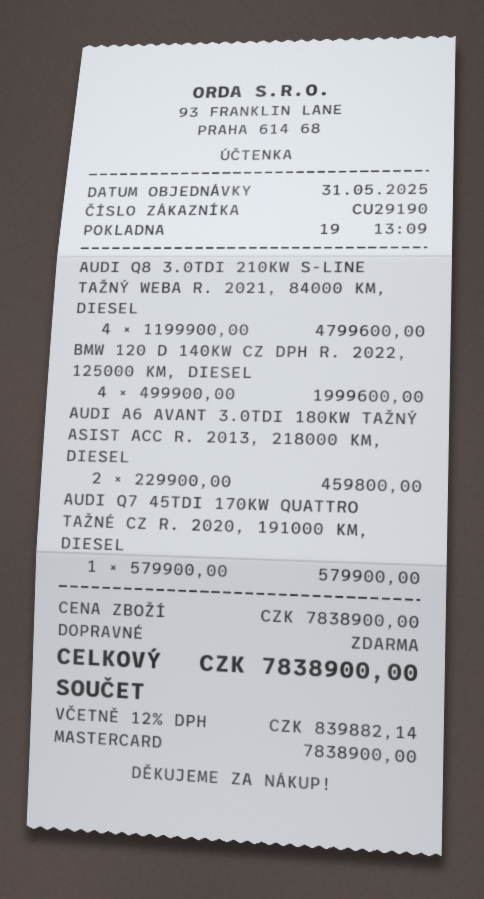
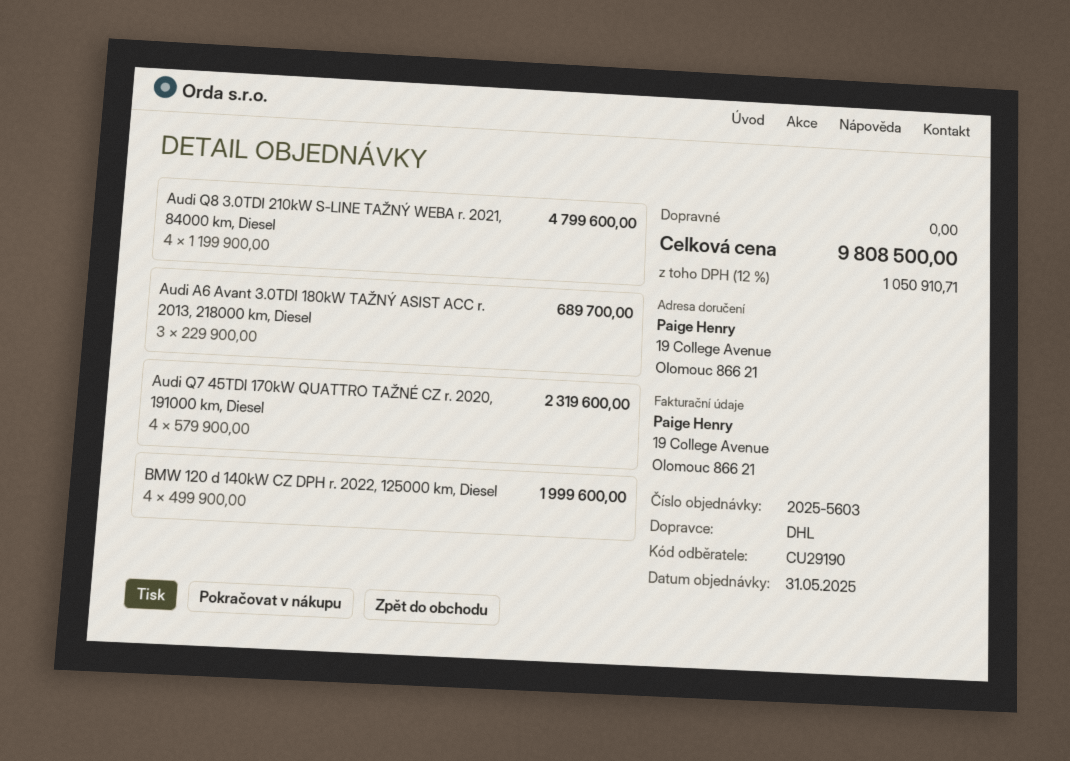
AUDI A6 AVANT 3.0TDI 180KW TAŽNÝ ASIST ACC R. 2013, 218000 KM, DIESEL: 2 x 229900.00 = 459800.00 -> 3 x 229900.00 = 689700.00
AUDI Q7 45TDI 170KW QUATTRO TAŽNÉ CZ R. 2020, 191000 KM, DIESEL: 1 x 579900.00 = 579900.00 -> 4 x 579900.00 = 2319600.00
tax: 12% = 839882.14 -> 12% = 1050910.71
total: 7838900.00 -> 9808500.00

